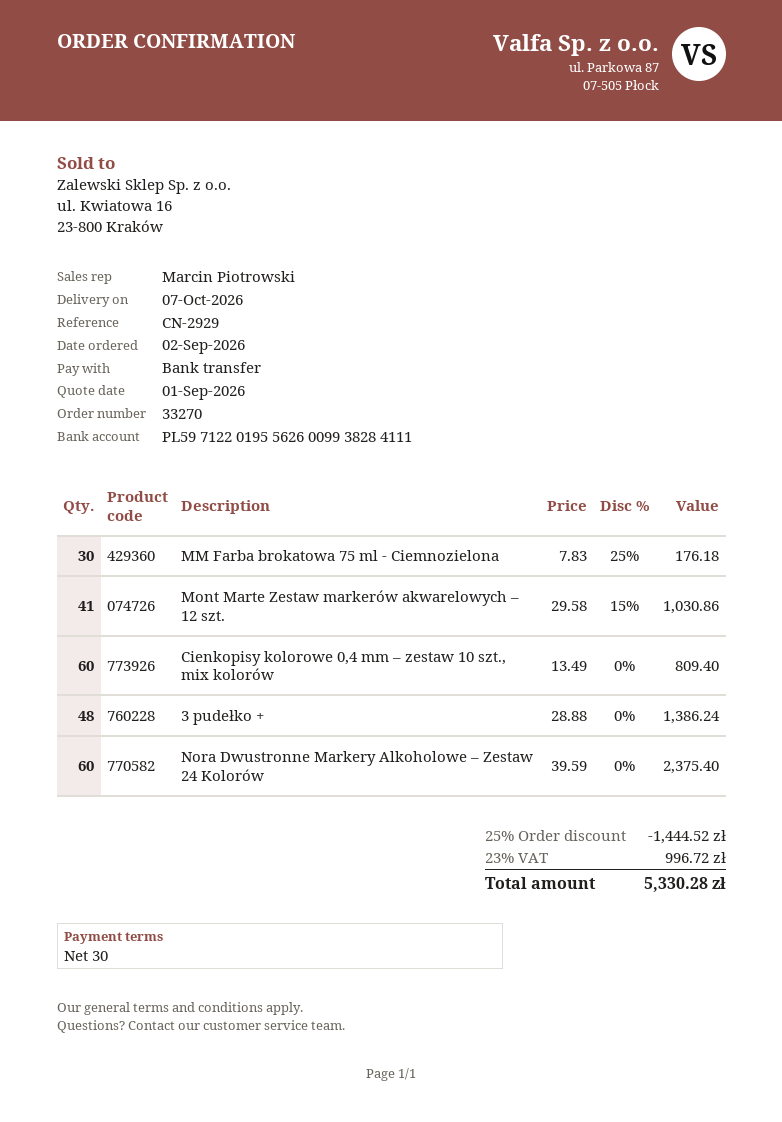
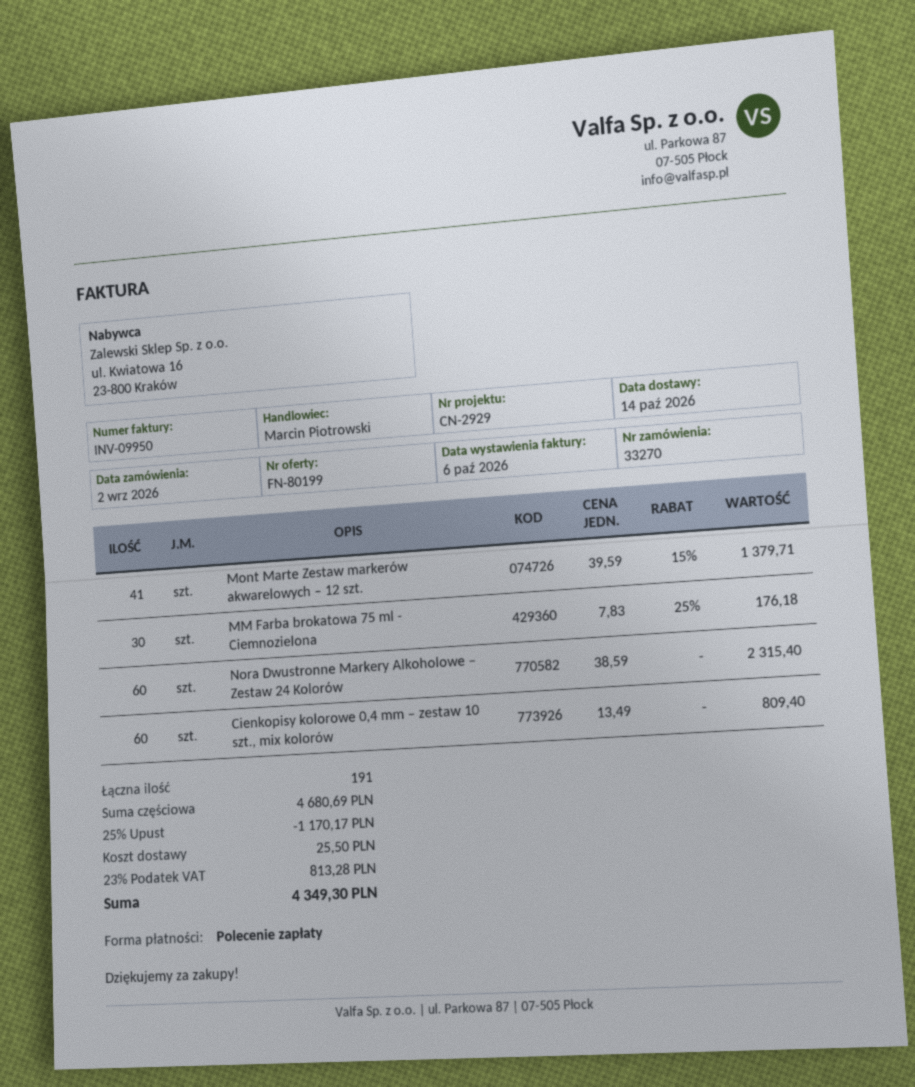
delivery date: 2026-10-07 -> 2026-10-14
payment method: bank transfer -> direct debit
Mont Marte Zestaw markerów akwarelowych – 12 szt.: 41 x 29.58 - 15% = 1030.86 -> 41 x 39.59 - 15% = 1379.71
3 pudełko +: 48 x 28.88 = 1386.24 -> none
Nora Dwustronne Markery Alkoholowe – Zestaw 24 Kolorów: 60 x 39.59 = 2375.40 -> 60 x 38.59 = 2315.40
discount: 25% = 1444.52 -> 25% = 1170.17
shipping: none -> 25.50
tax: 23% = 996.72 -> 23% = 813.28
total: 5330.28 -> 4349.30

